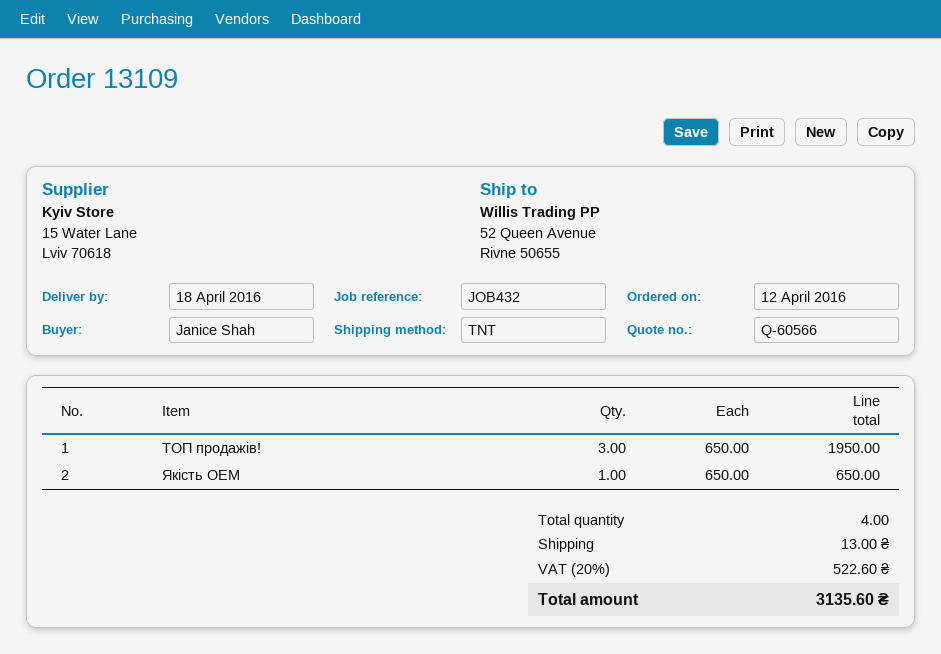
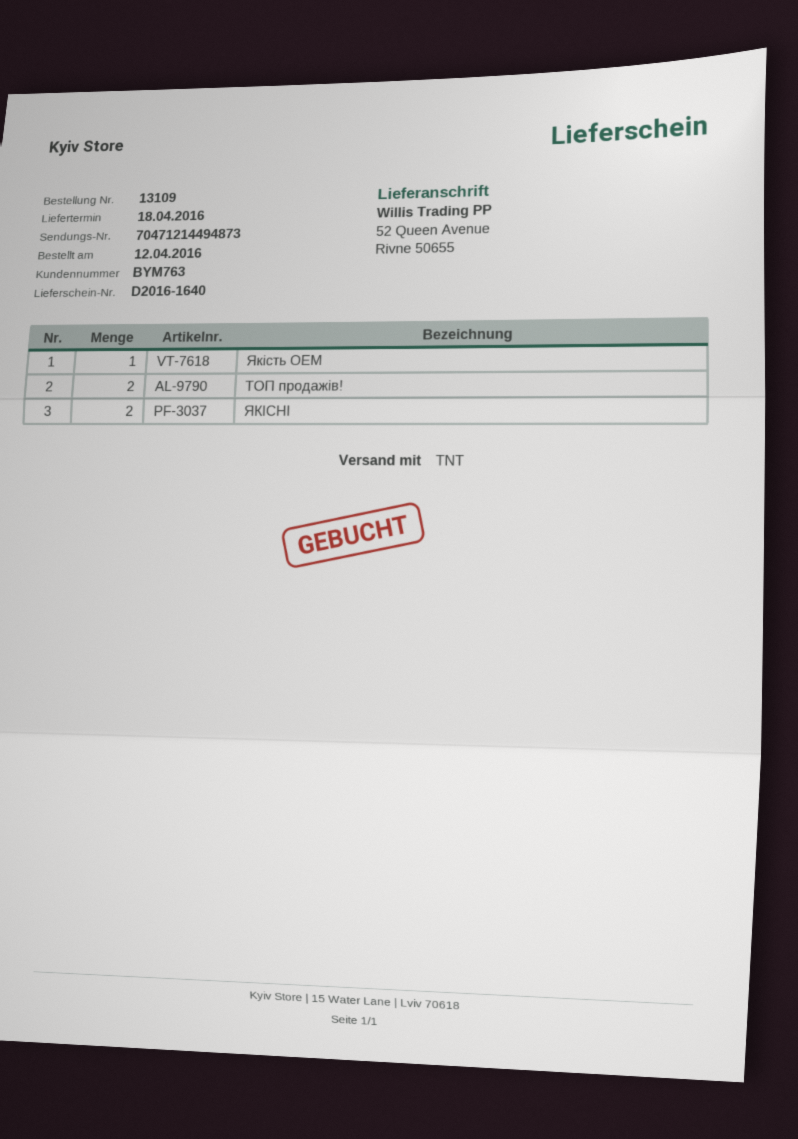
ТОП продажів!: 3 -> 2
ЯКІСНІ: none -> 2

